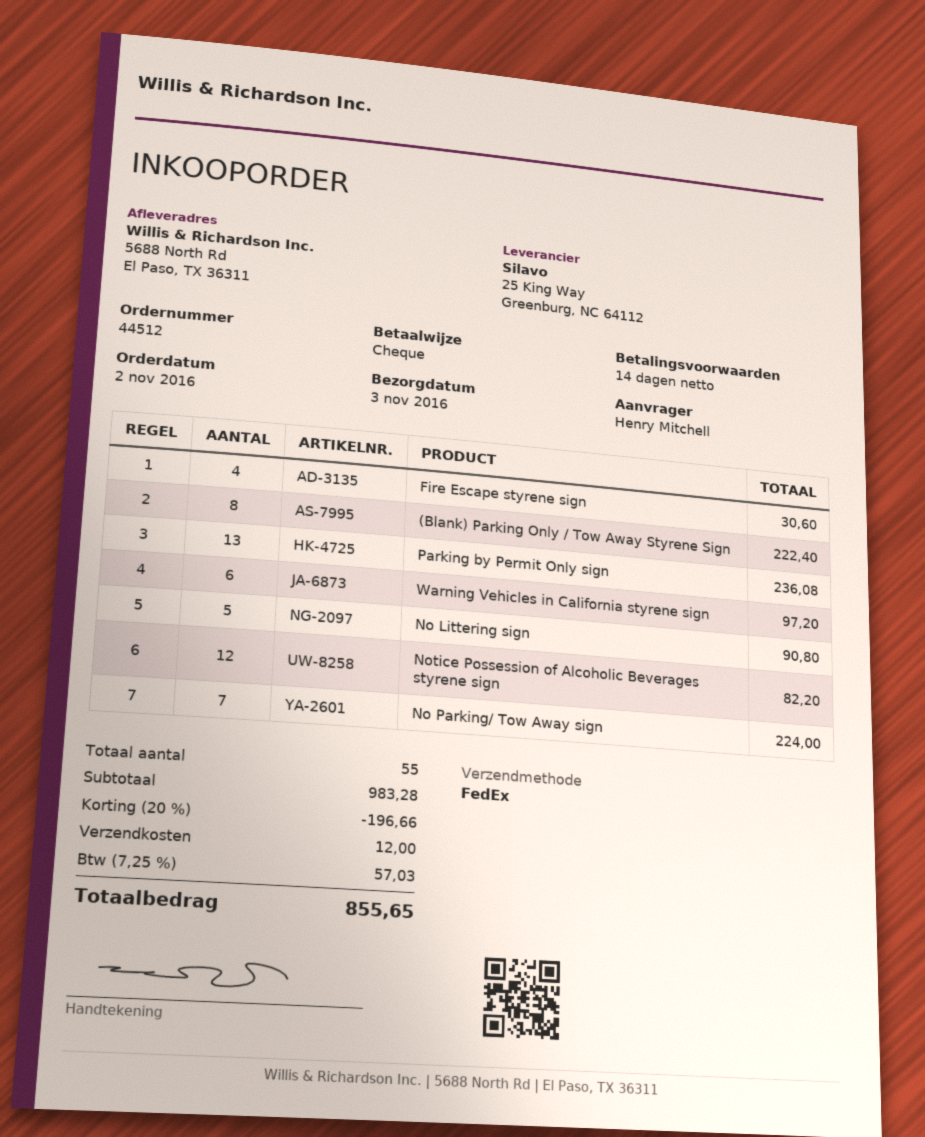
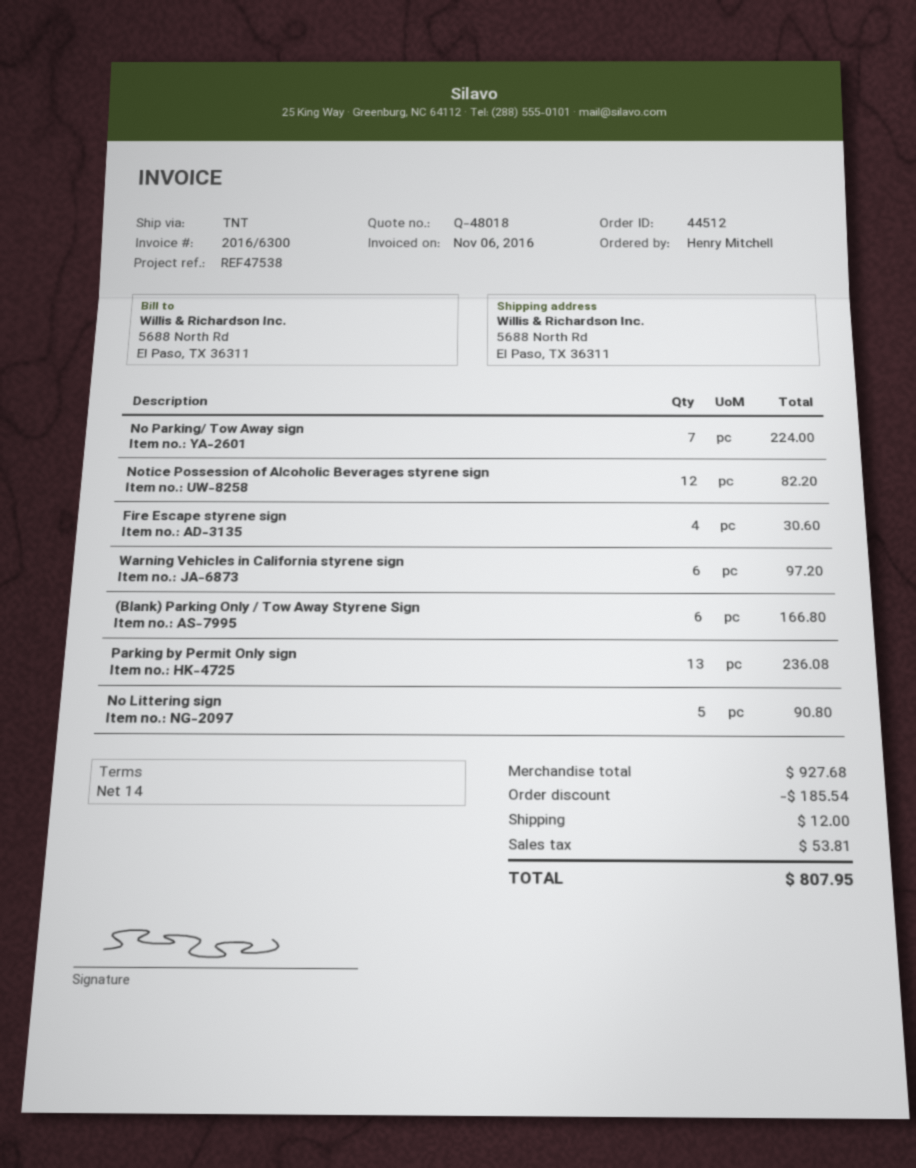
shipping method: FedEx -> TNT
(Blank) Parking Only / Tow Away Styrene Sign: 8 for 222.40 -> 6 for 166.80
subtotal: 983.28 -> 927.68
discount: 196.66 -> 185.54
tax: 57.03 -> 53.81
total: 855.65 -> 807.95

